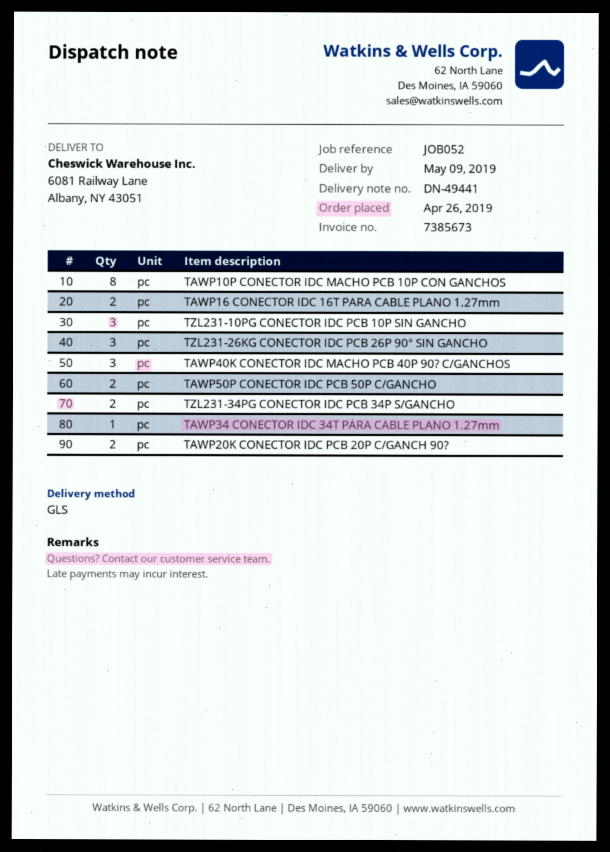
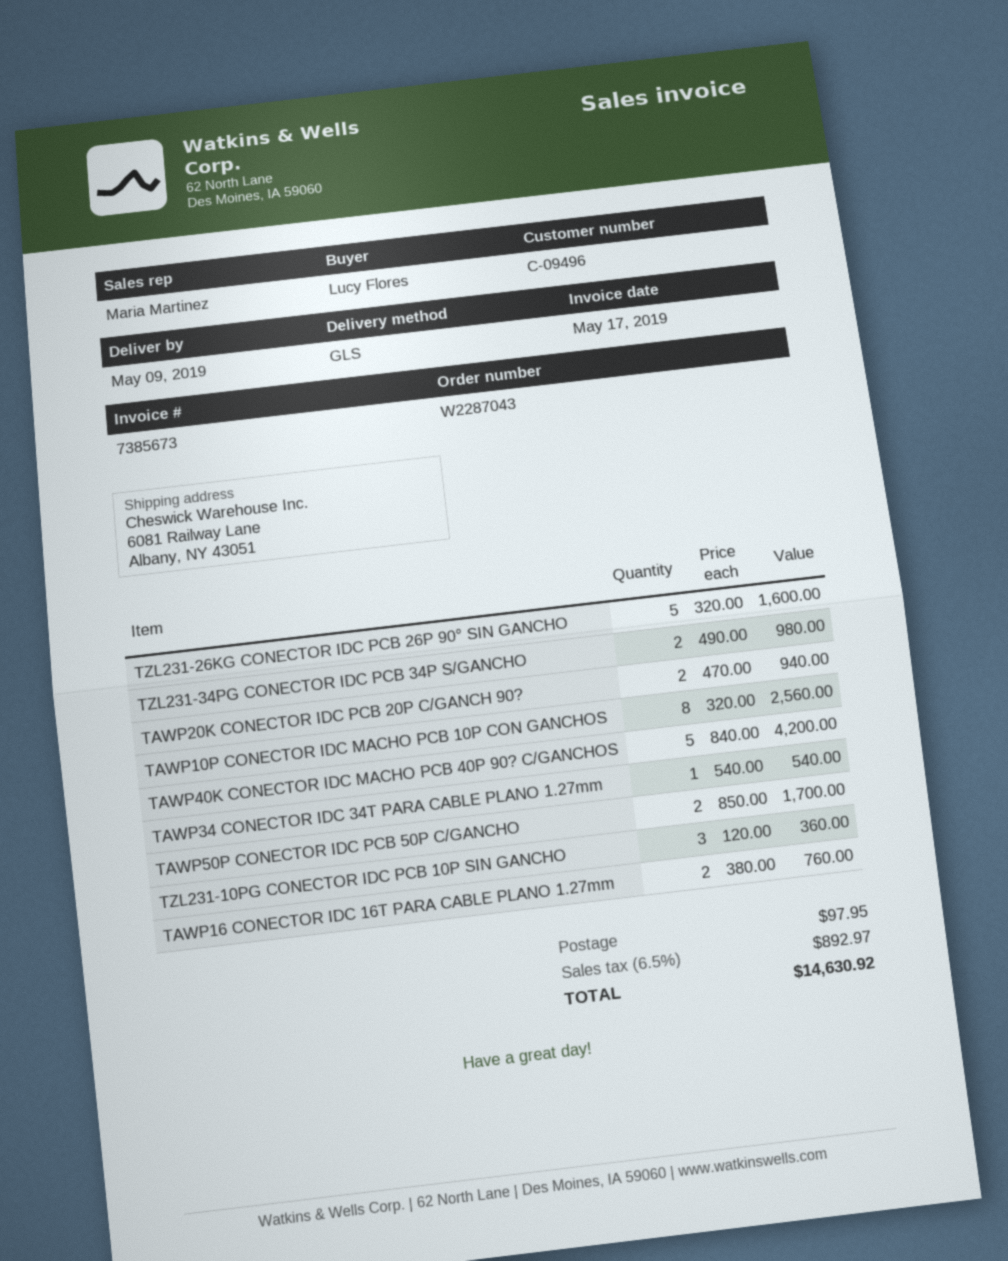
TZL231-26KG CONECTOR IDC PCB 26P 90° SIN GANCHO: 3 -> 5
TAWP40K CONECTOR IDC MACHO PCB 40P 90? C/GANCHOS: 3 -> 5

